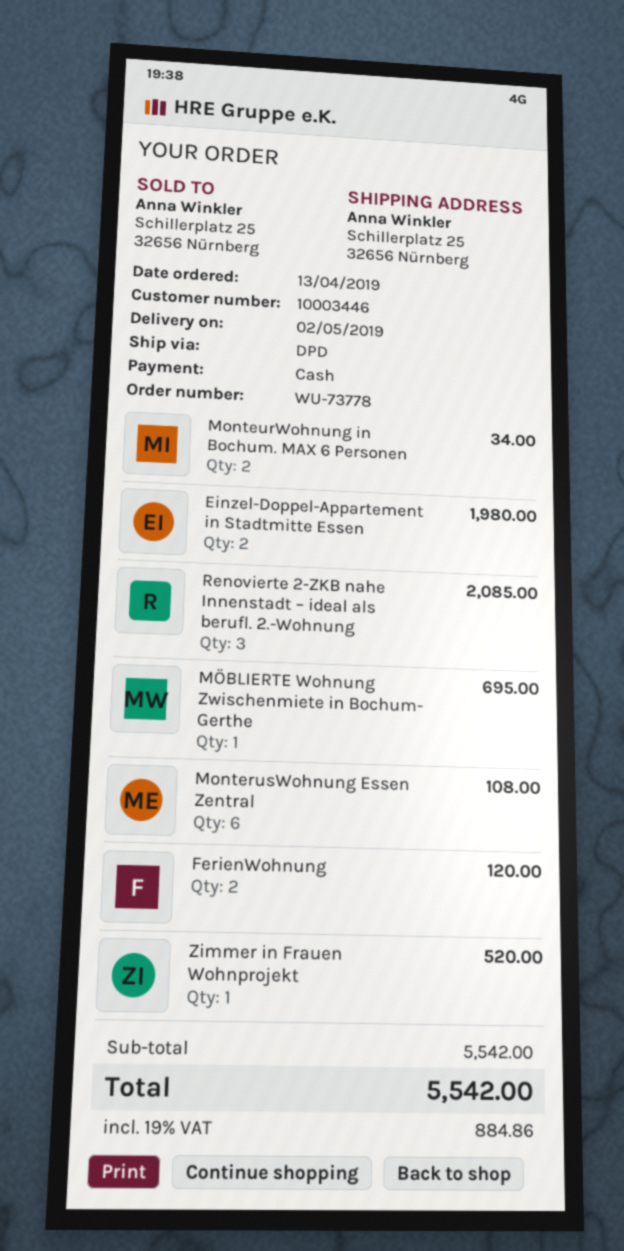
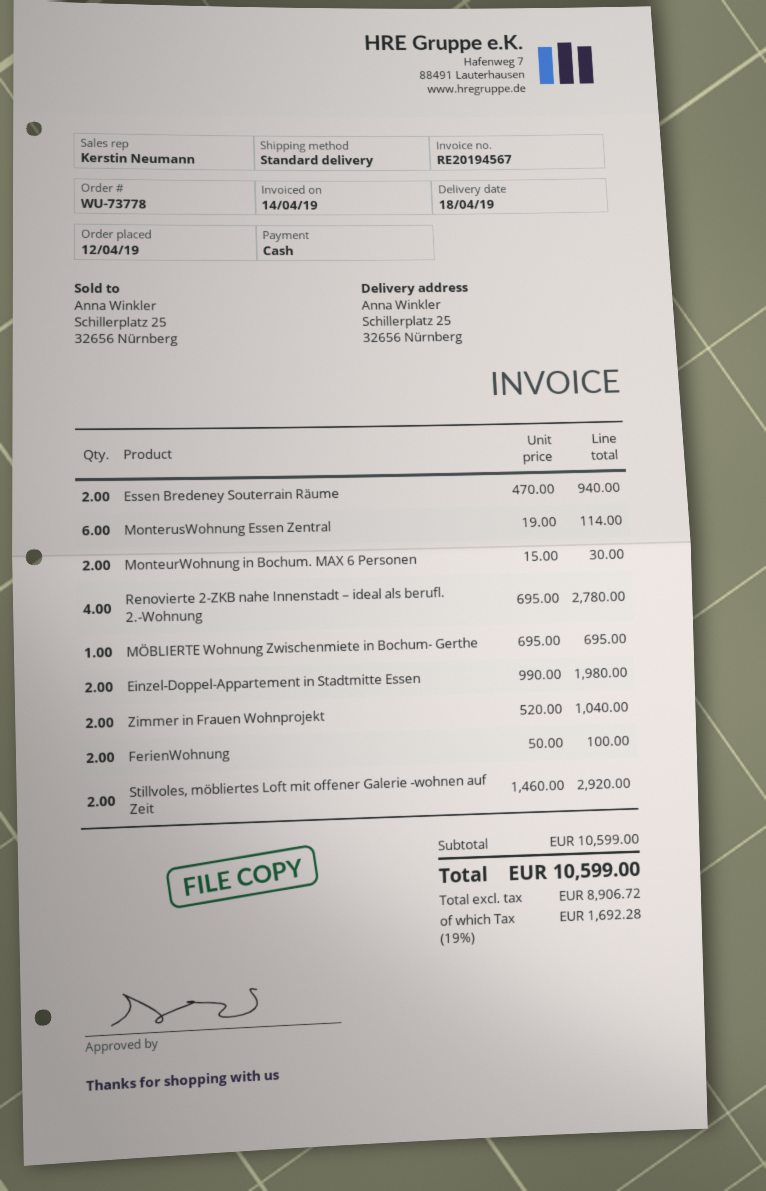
order date: 2019-04-13 -> 2019-04-12
delivery date: 2019-05-02 -> 2019-04-18
shipping method: DPD -> standard
MonteurWohnung in Bochum. MAX 6 Personen: 2 for 34.00 -> 2 for 30.00
Renovierte 2-ZKB nahe Innenstadt – ideal als berufl. 2.-Wohnung: 3 for 2085.00 -> 4 for 2780.00
MonterusWohnung Essen Zentral: 6 for 108.00 -> 6 for 114.00
FerienWohnung: 2 for 120.00 -> 2 for 100.00
Zimmer in Frauen Wohnprojekt: 1 for 520.00 -> 2 for 1040.00
Essen Bredeney Souterrain Räume: none -> 2 for 940.00
Stillvoles, möbliertes Loft mit offener Galerie -wohnen auf Zeit: none -> 2 for 2920.00
subtotal: 5542.00 -> 10599.00
tax: 19% = 884.86 -> 19% = 1692.28
total: 5542.00 -> 10599.00

